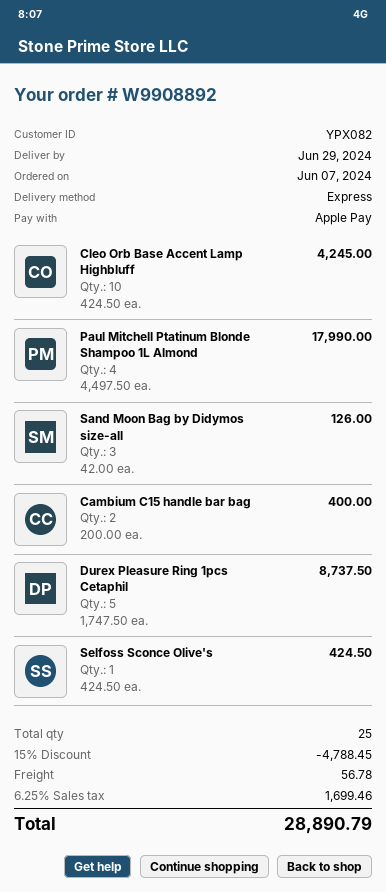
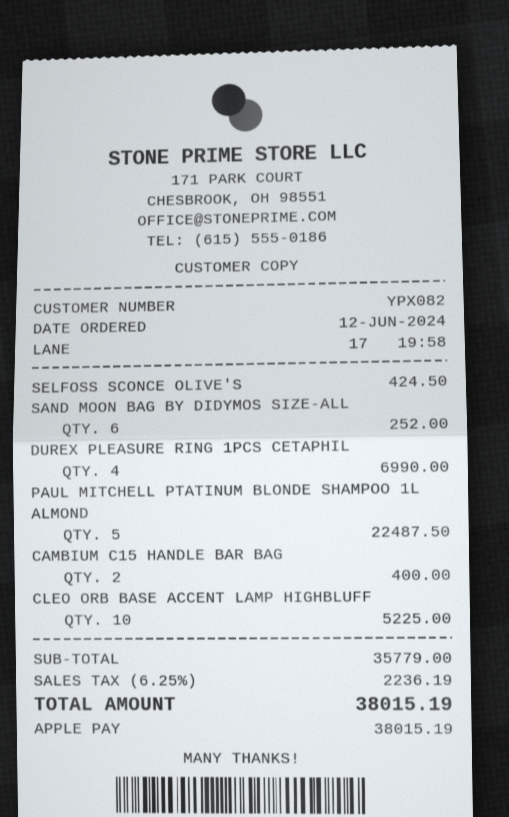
order date: 2024-06-07 -> 2024-06-12
Cleo Orb Base Accent Lamp Highbluff: 10 for 4245.00 -> 10 for 5225.00
Paul Mitchell Ptatinum Blonde Shampoo 1L Almond: 4 for 17990.00 -> 5 for 22487.50
Sand Moon Bag by Didymos size-all: 3 for 126.00 -> 6 for 252.00
Durex Pleasure Ring 1pcs Cetaphil: 5 for 8737.50 -> 4 for 6990.00
discount: 15% = 4788.45 -> none
shipping: 56.78 -> none
tax: 6.25% = 1699.46 -> 6.25% = 2236.19
total: 28890.79 -> 38015.19

